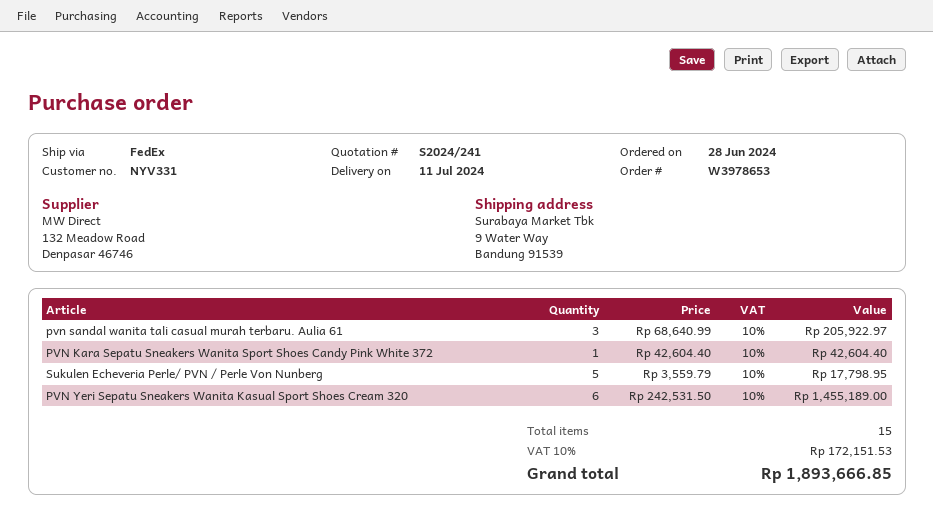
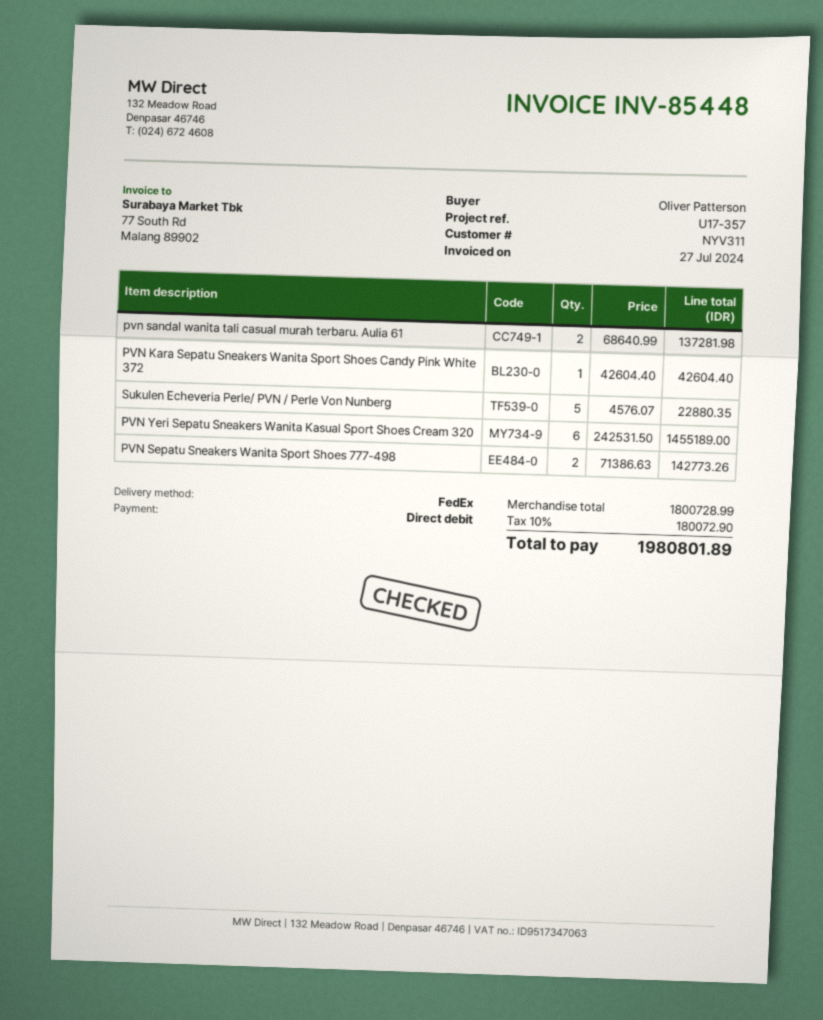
customer number: NYV331 -> NYV311
pvn sandal wanita tali casual murah terbaru. Aulia 61: 3 x 68640.99 = 205922.97 -> 2 x 68640.99 = 137281.98
Sukulen Echeveria Perle/ PVN / Perle Von Nunberg: 5 x 3559.79 = 17798.95 -> 5 x 4576.07 = 22880.35
PVN Sepatu Sneakers Wanita Sport Shoes 777-498: none -> 2 x 71386.63 = 142773.26
tax: 10% = 172151.53 -> 10% = 180072.90
total: 1893666.85 -> 1980801.89

